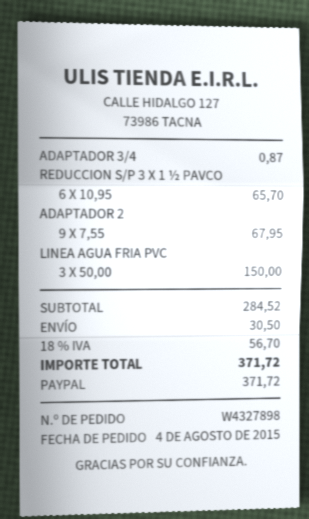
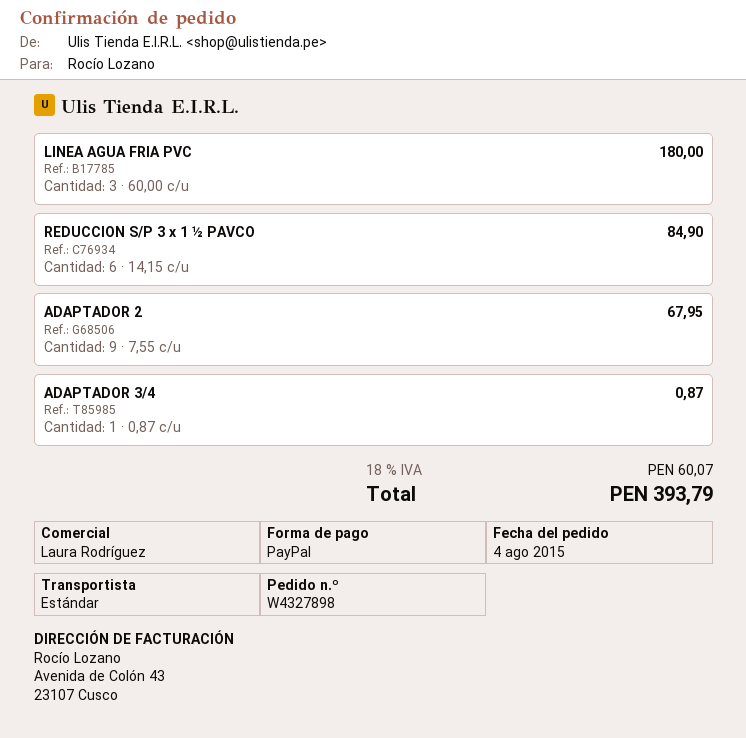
REDUCCION S/P 3 X 1 ½ PAVCO: 6 x 10.95 = 65.70 -> 6 x 14.15 = 84.90
LINEA AGUA FRIA PVC: 3 x 50.00 = 150.00 -> 3 x 60.00 = 180.00
shipping: 30.50 -> none
tax: 18% = 56.70 -> 18% = 60.07
total: 371.72 -> 393.79

